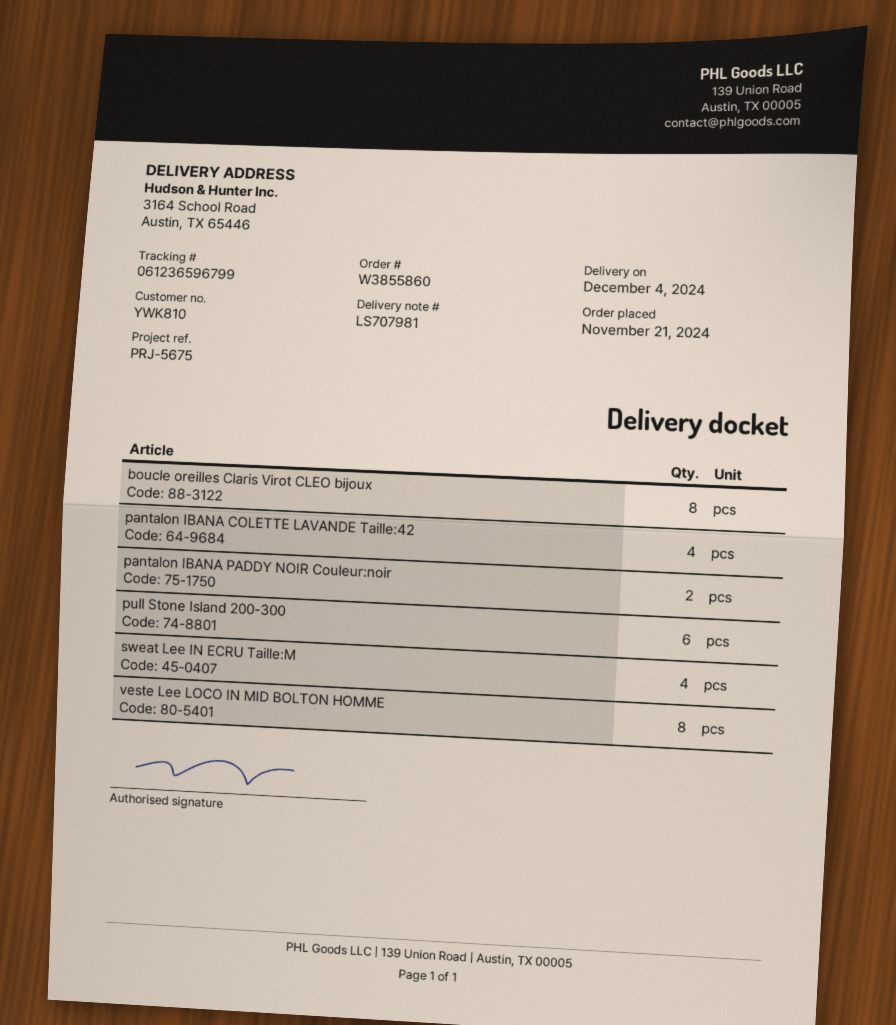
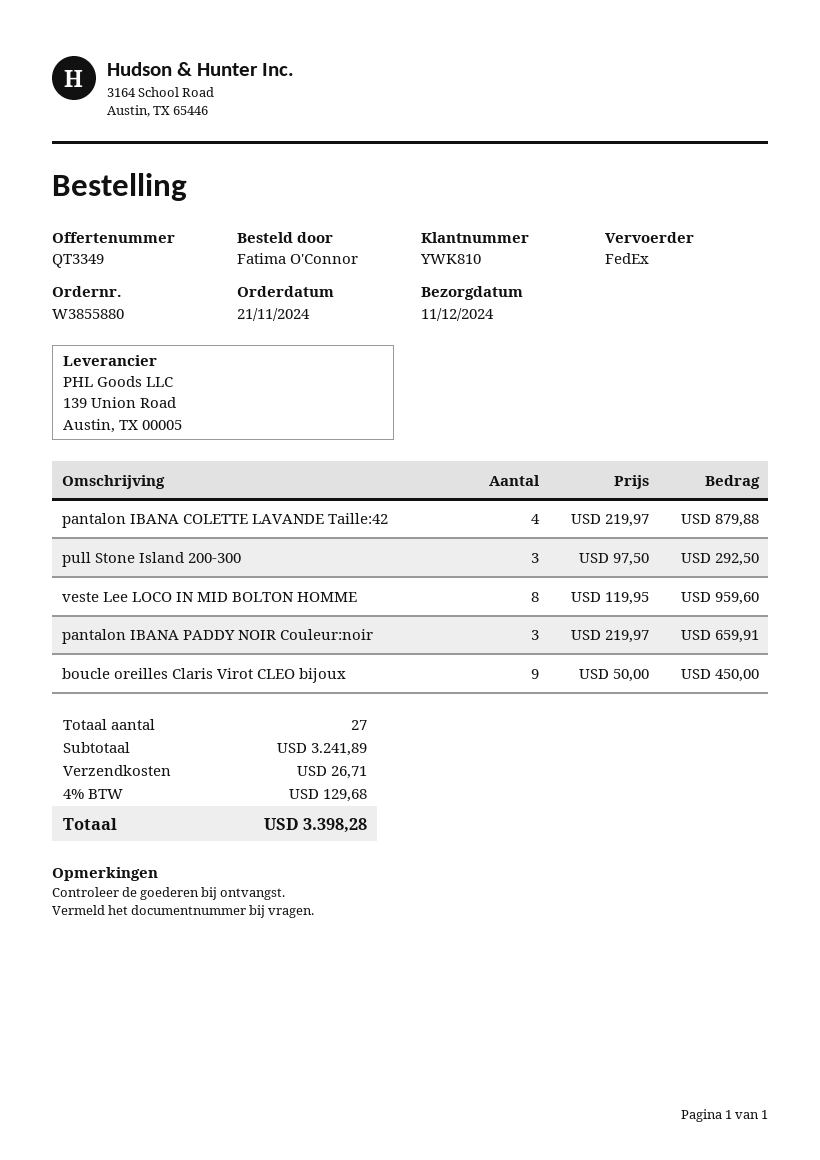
order number: W3855860 -> W3855880
delivery date: 2024-12-04 -> 2024-12-11
boucle oreilles Claris Virot CLEO bijoux: 8 -> 9
pantalon IBANA PADDY NOIR Couleur:noir: 2 -> 3
pull Stone Island 200-300: 6 -> 3
sweat Lee IN ECRU Taille:M: 4 -> none

